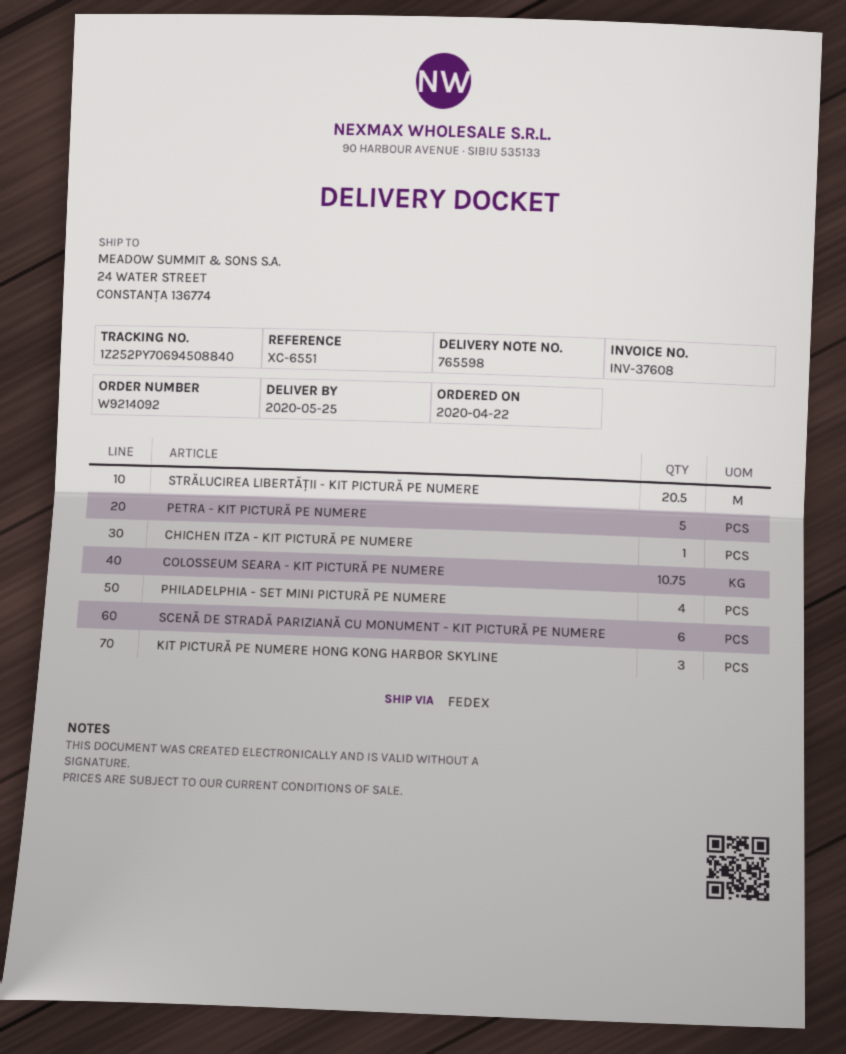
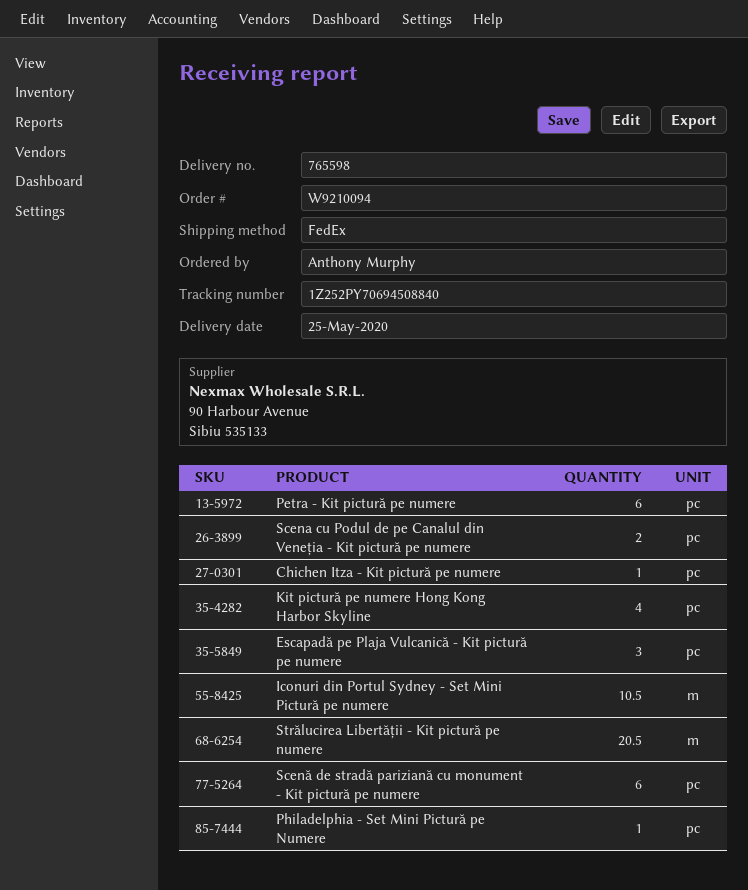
order number: W9214092 -> W9210094
PETRA - KIT PICTURĂ PE NUMERE: 5 -> 6
COLOSSEUM SEARA - KIT PICTURĂ PE NUMERE: 10.75 -> none
PHILADELPHIA - SET MINI PICTURĂ PE NUMERE: 4 -> 1
KIT PICTURĂ PE NUMERE HONG KONG HARBOR SKYLINE: 3 -> 4
Scena cu Podul de pe Canalul din Veneția - Kit pictură pe numere: none -> 2
Escapadă pe Plaja Vulcanică - Kit pictură pe numere: none -> 3
Iconuri din Portul Sydney - Set Mini Pictură pe numere: none -> 10.5

